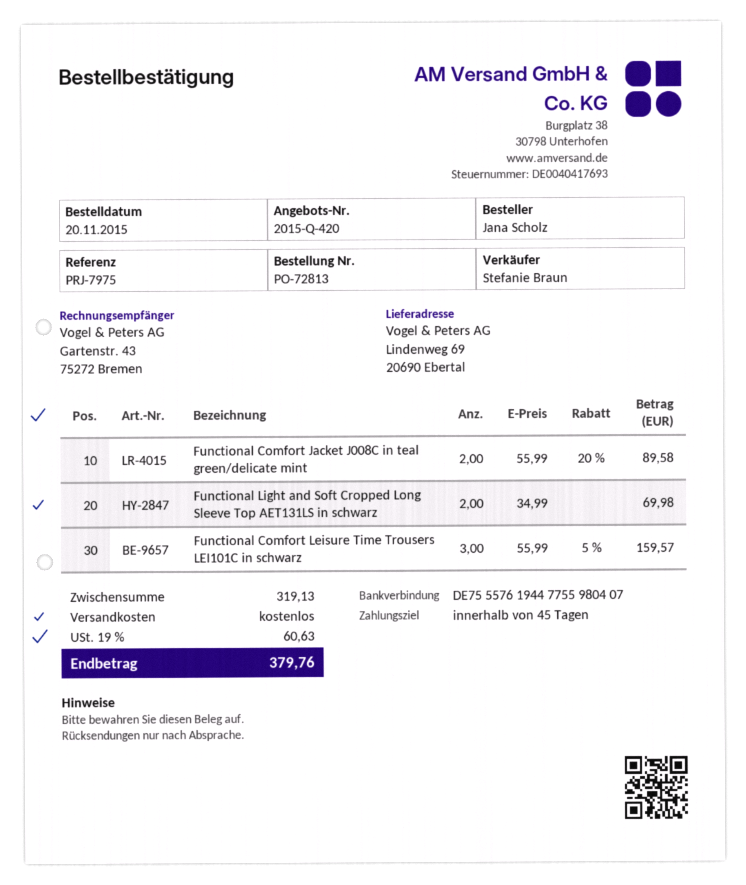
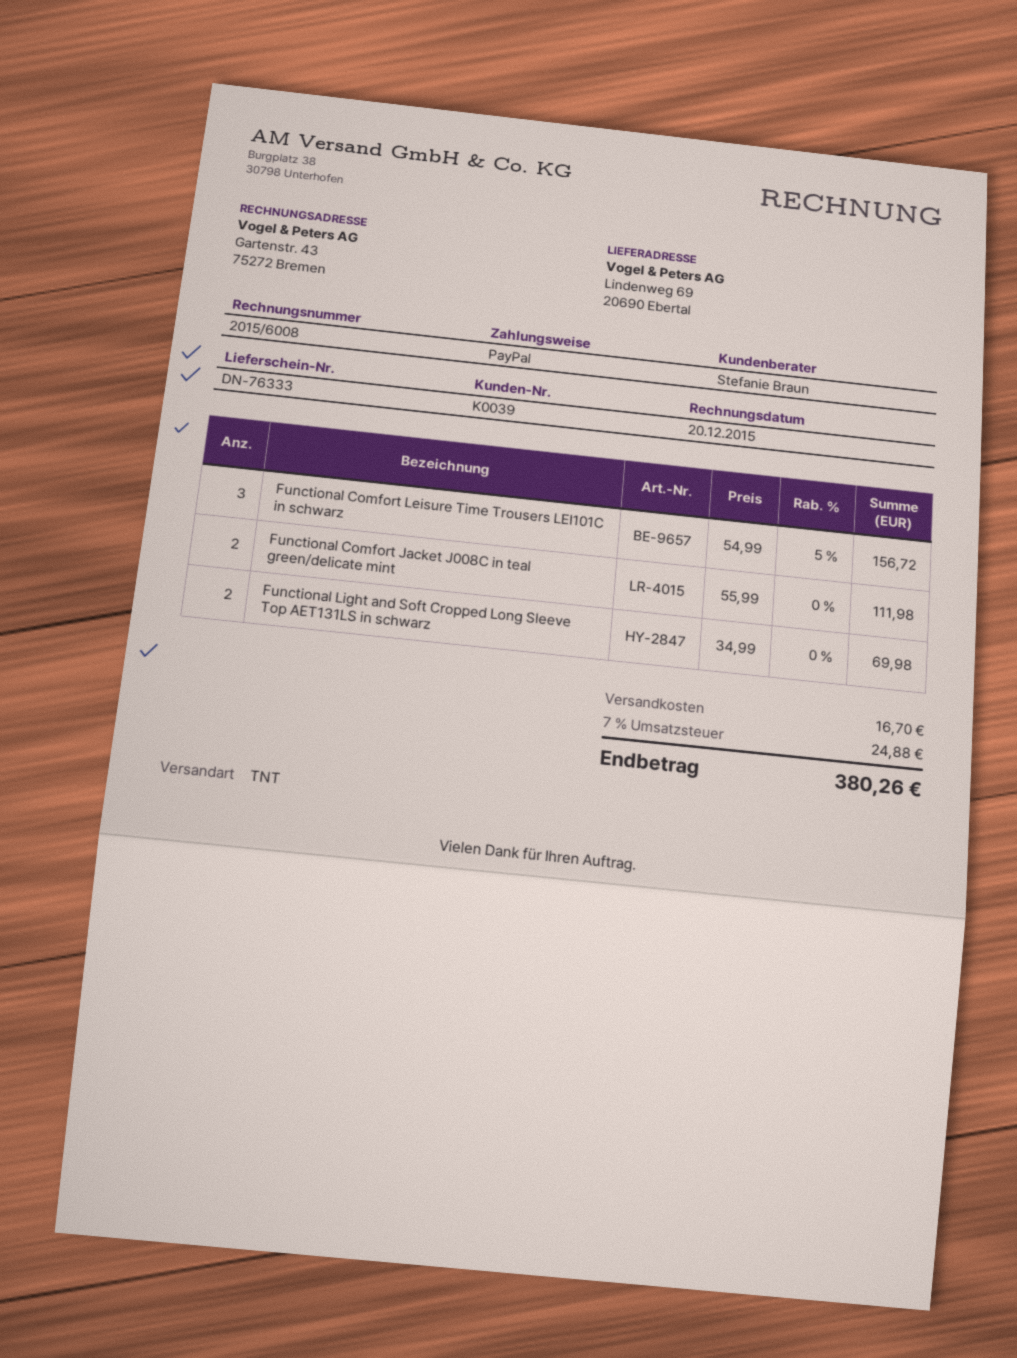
Functional Comfort Jacket J008C in teal green/delicate mint: 2 x 55.99 - 20% = 89.58 -> 2 x 55.99 = 111.98
Functional Comfort Leisure Time Trousers LEI101C in schwarz: 3 x 55.99 - 5% = 159.57 -> 3 x 54.99 - 5% = 156.72
shipping: 0.00 -> 16.70
tax: 19% = 60.63 -> 7% = 24.88
total: 379.76 -> 380.26

